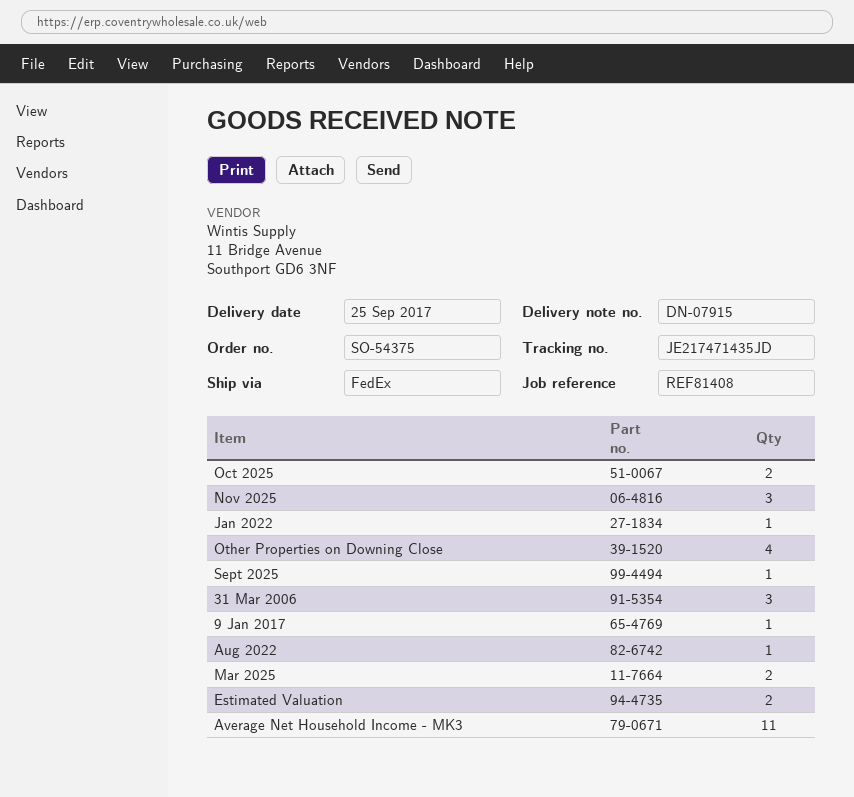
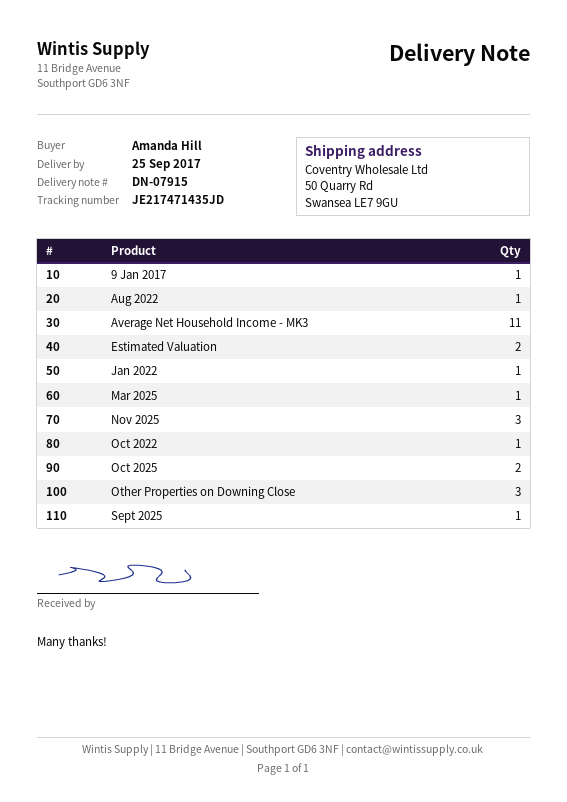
Other Properties on Downing Close: 4 -> 3
31 Mar 2006: 3 -> none
Mar 2025: 2 -> 1
Oct 2022: none -> 1

